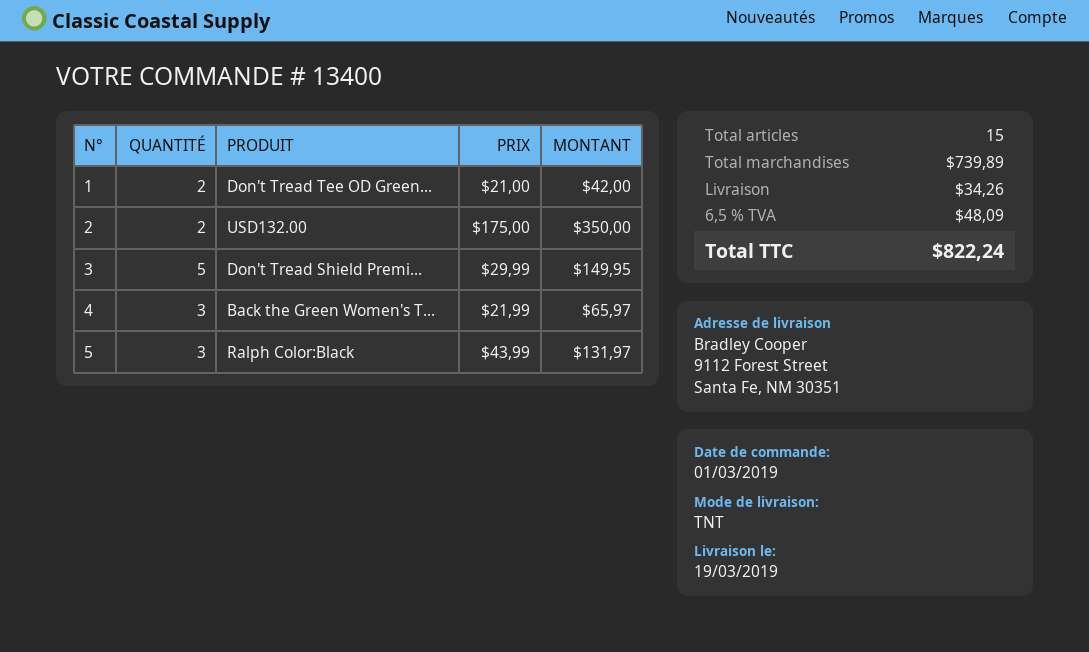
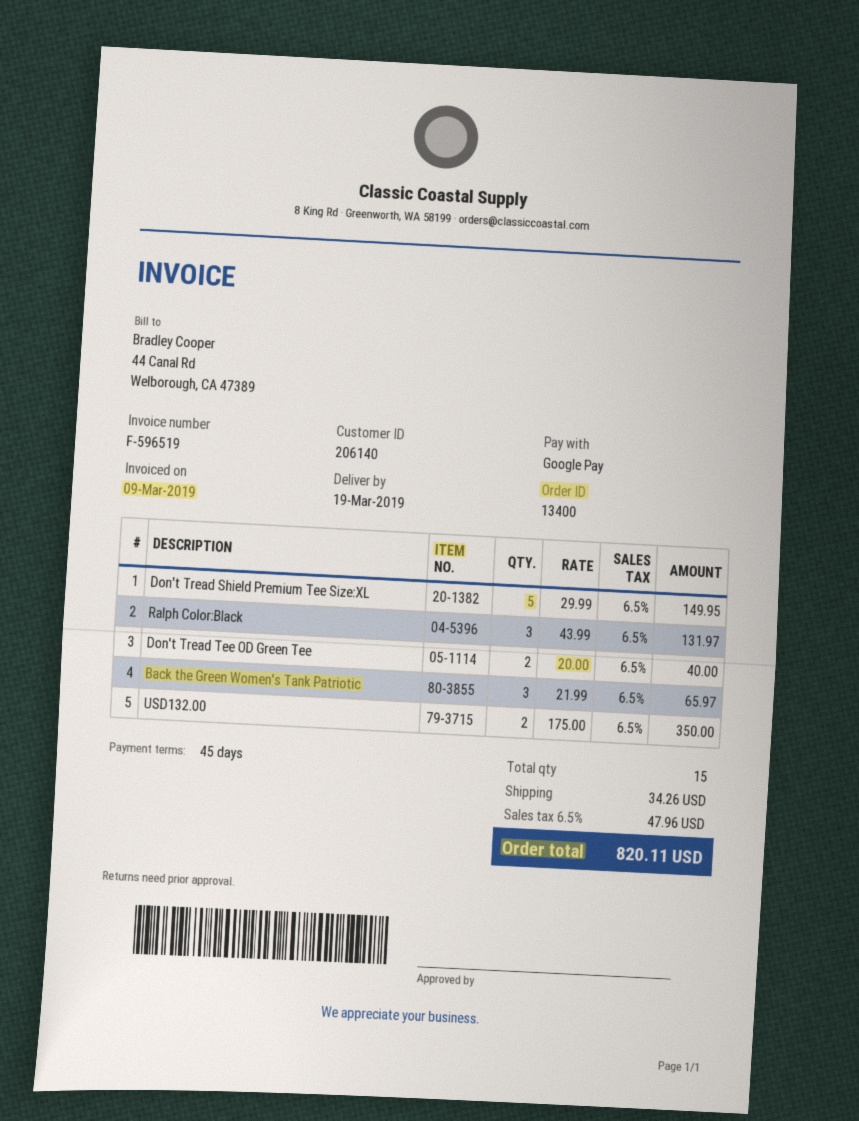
Don't Tread Tee OD Green...: 2 x 21.00 = 42.00 -> 2 x 20.00 = 40.00
tax: 6.5% = 48.09 -> 6.5% = 47.96
total: 822.24 -> 820.11

